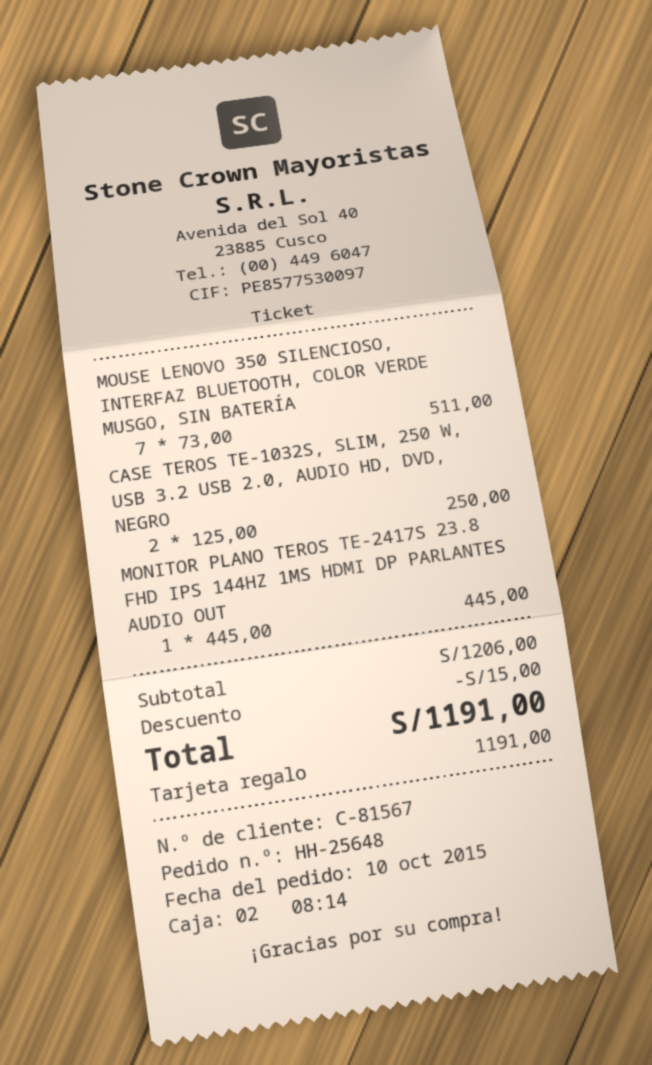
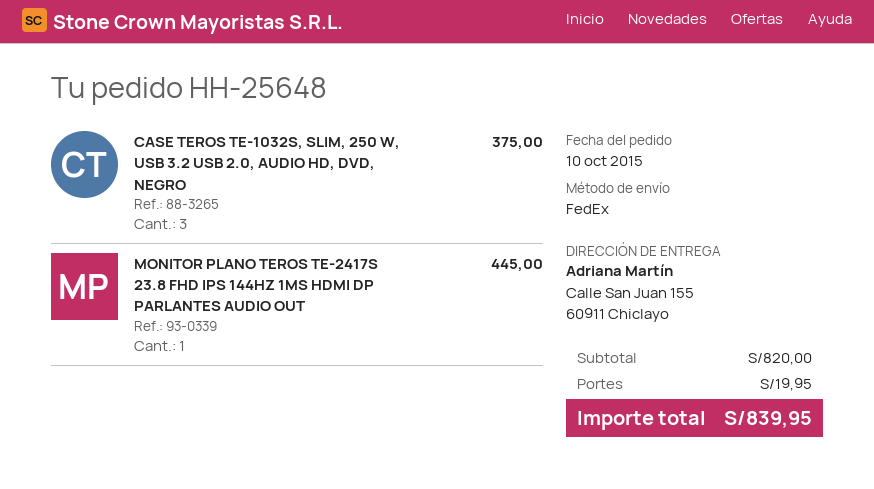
MOUSE LENOVO 350 SILENCIOSO, INTERFAZ BLUETOOTH, COLOR VERDE MUSGO, SIN BATERÍA: 7 for 511.00 -> none
CASE TEROS TE-1032S, SLIM, 250 W, USB 3.2 USB 2.0, AUDIO HD, DVD, NEGRO: 2 for 250.00 -> 3 for 375.00
subtotal: 1206.00 -> 820.00
discount: 15.00 -> none
shipping: none -> 19.95
total: 1191.00 -> 839.95

